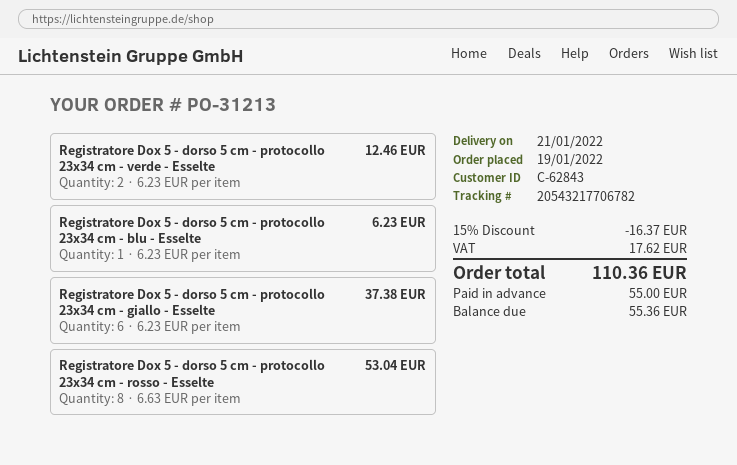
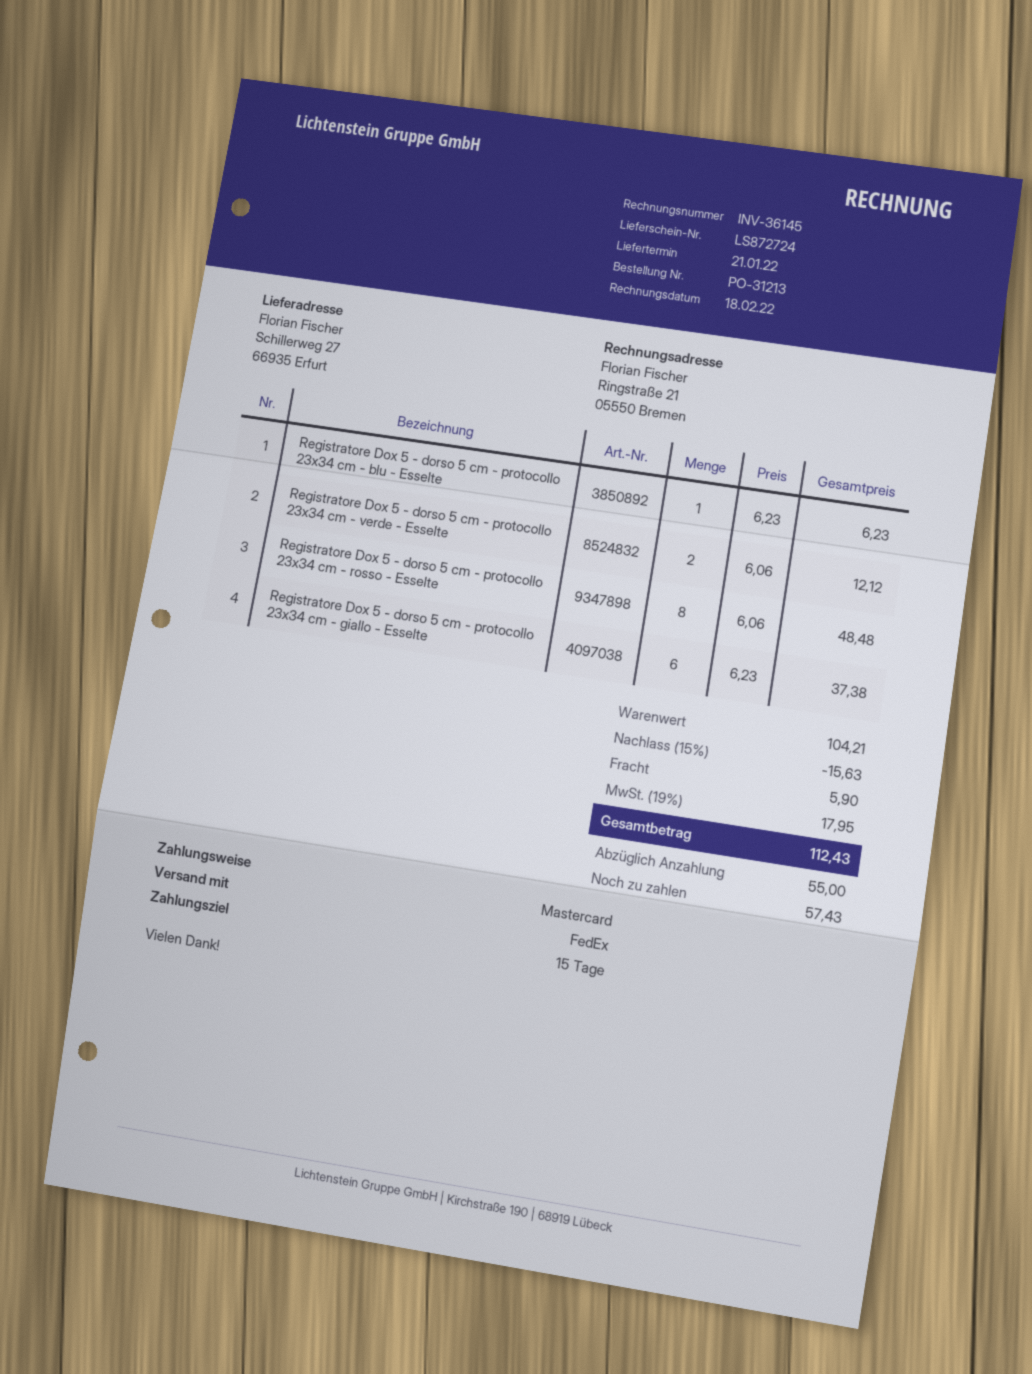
Registratore Dox 5 - dorso 5 cm - protocollo 23x34 cm - verde - Esselte: 2 x 6.23 = 12.46 -> 2 x 6.06 = 12.12
Registratore Dox 5 - dorso 5 cm - protocollo 23x34 cm - rosso - Esselte: 8 x 6.63 = 53.04 -> 8 x 6.06 = 48.48
discount: 15% = 16.37 -> 15% = 15.63
shipping: none -> 5.90
tax: 17.62 -> 17.95
total: 110.36 -> 112.43
balance: 55.36 -> 57.43

